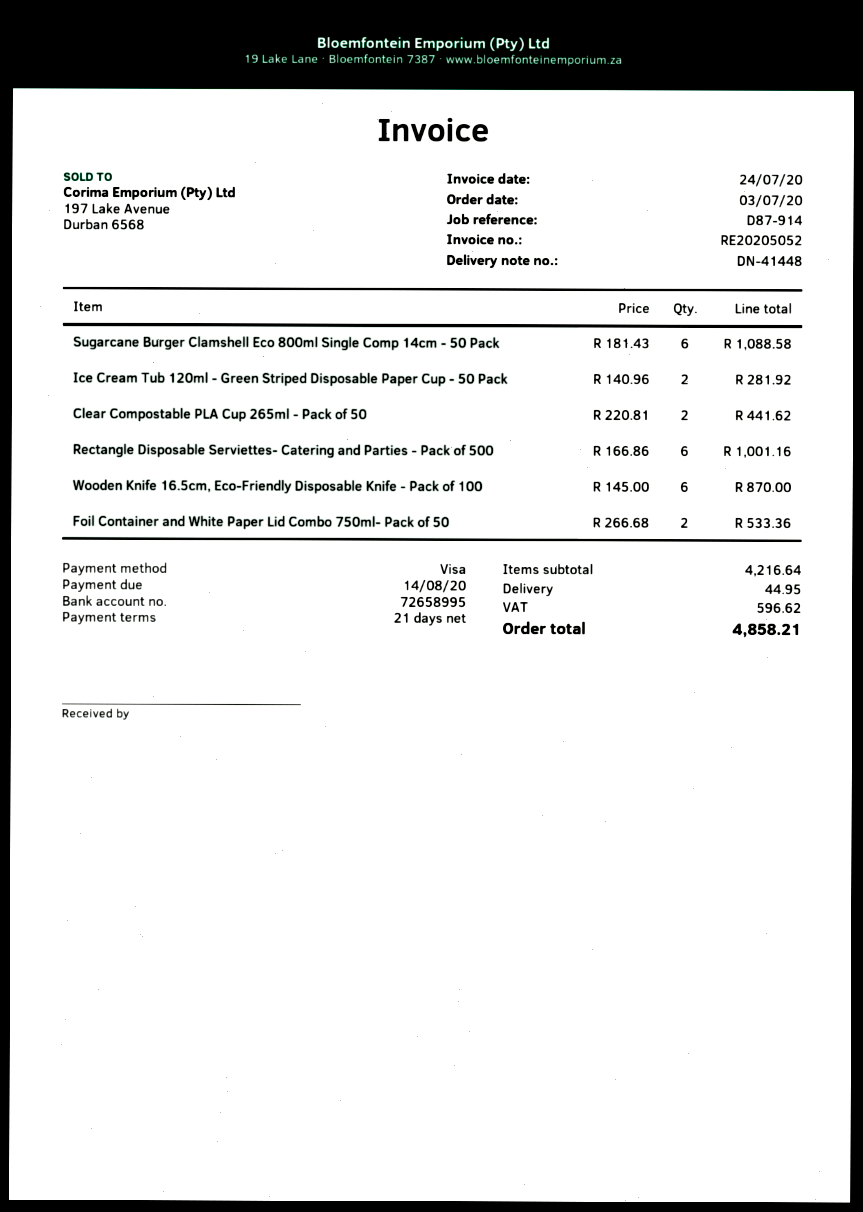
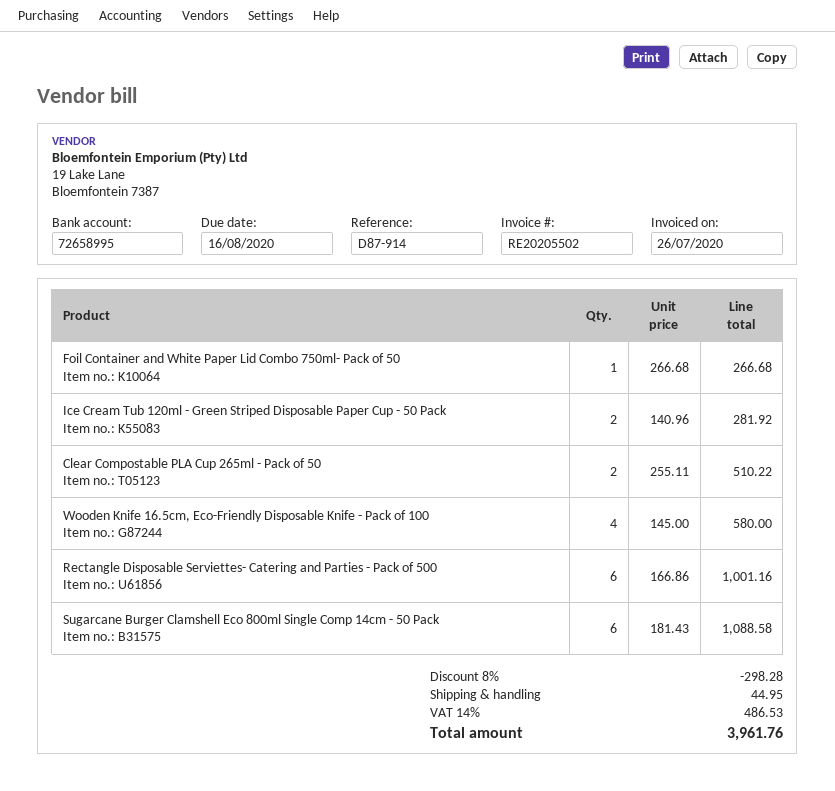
invoice number: RE20205052 -> RE20205502
invoice date: 2020-07-24 -> 2020-07-26
due date: 2020-08-14 -> 2020-08-16
Clear Compostable PLA Cup 265ml - Pack of 50: 2 x 220.81 = 441.62 -> 2 x 255.11 = 510.22
Wooden Knife 16.5cm, Eco-Friendly Disposable Knife - Pack of 100: 6 x 145.00 = 870.00 -> 4 x 145.00 = 580.00
Foil Container and White Paper Lid Combo 750ml- Pack of 50: 2 x 266.68 = 533.36 -> 1 x 266.68 = 266.68
discount: none -> 8% = 298.28
tax: 596.62 -> 486.53
total: 4858.21 -> 3961.76

